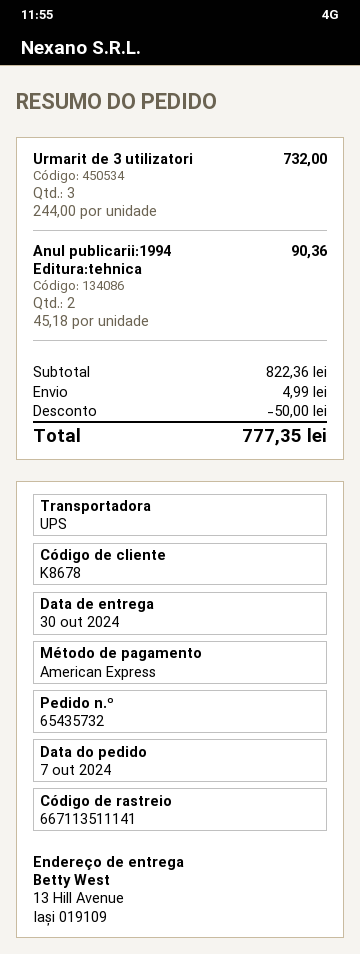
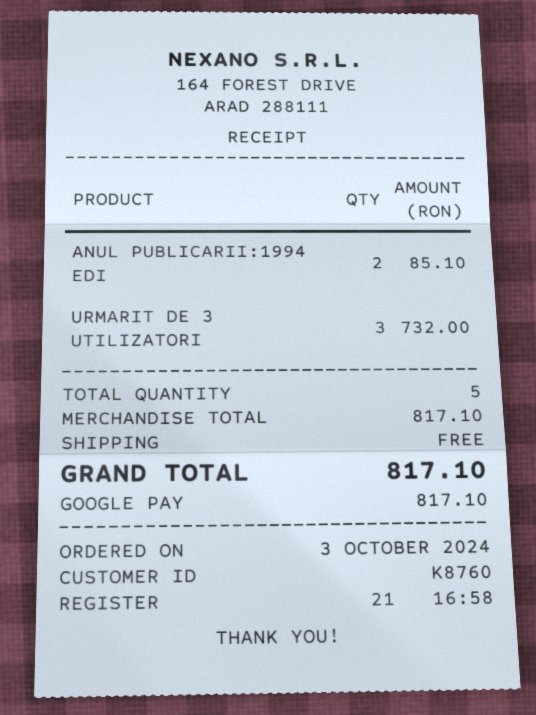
order date: 2024-10-07 -> 2024-10-03
customer number: K8678 -> K8760
payment method: American Express -> Google Pay
Anul publicarii:1994 Editura:tehnica: 2 for 90.36 -> 2 for 85.10
subtotal: 822.36 -> 817.10
discount: 50.00 -> none
shipping: 4.99 -> 0.00
total: 777.35 -> 817.10

